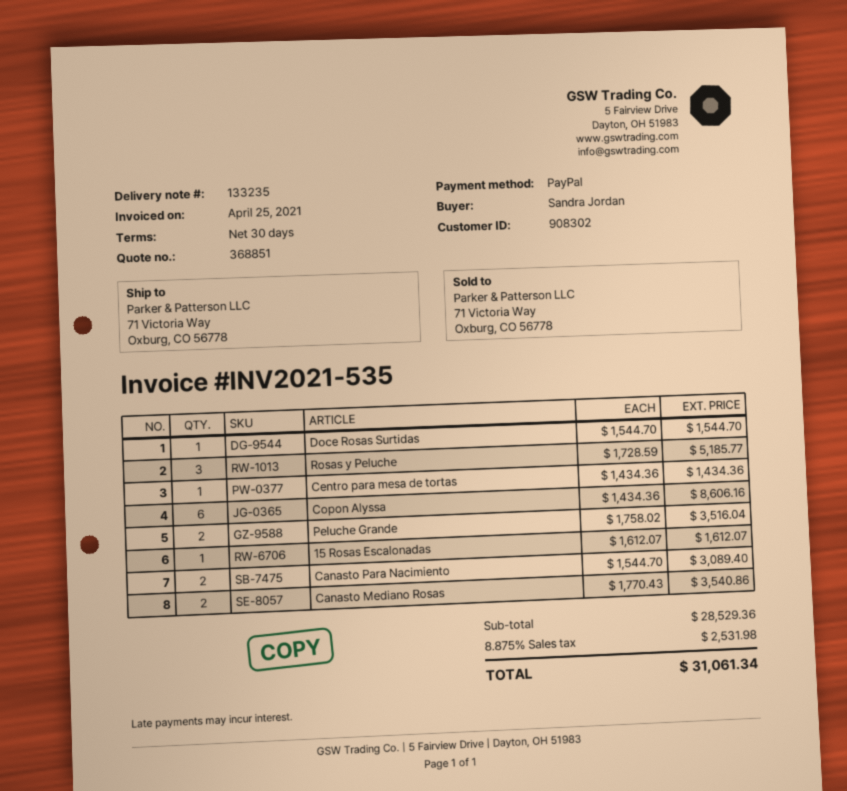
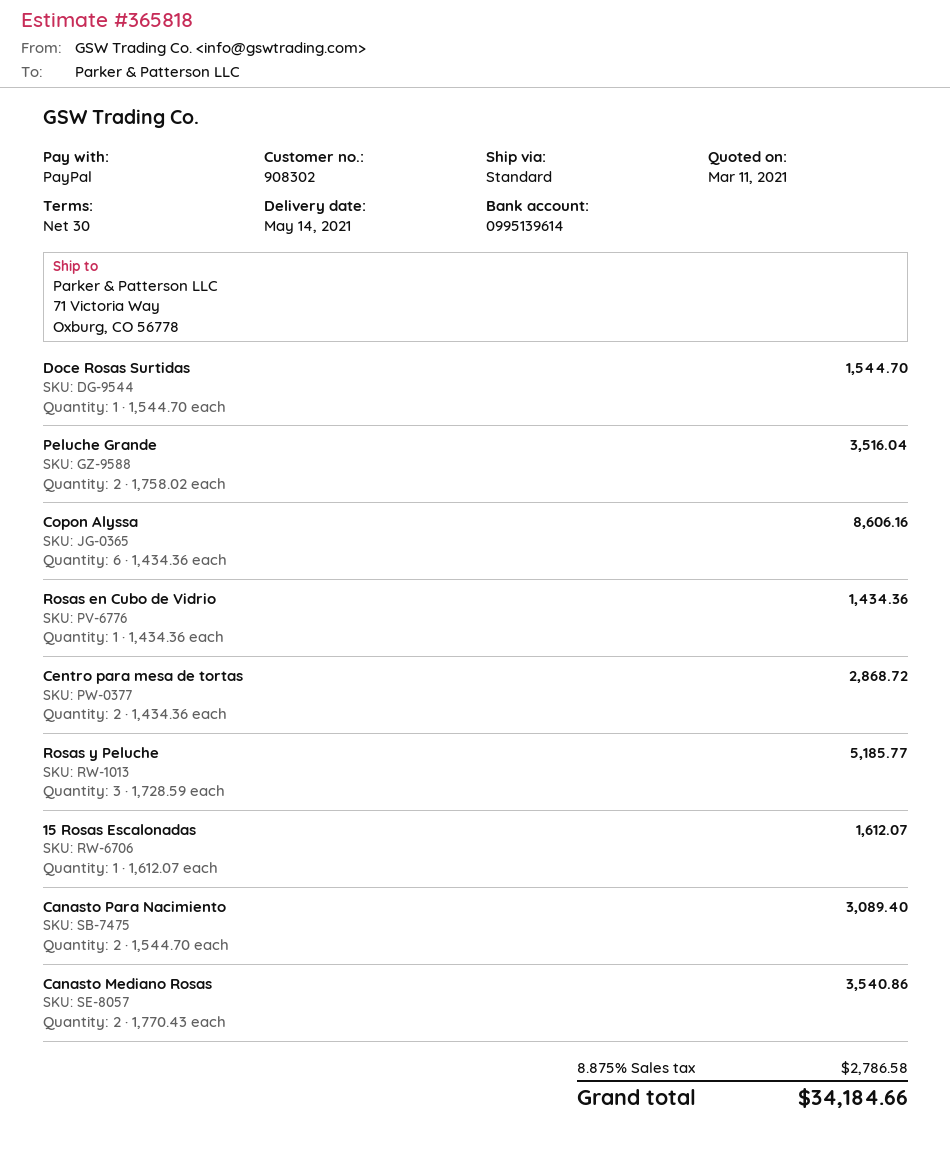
quote number: 368851 -> 365818
Centro para mesa de tortas: 1 x 1434.36 = 1434.36 -> 2 x 1434.36 = 2868.72
Rosas en Cubo de Vidrio: none -> 1 x 1434.36 = 1434.36
tax: 8.875% = 2531.98 -> 8.875% = 2786.58
total: 31061.34 -> 34184.66

